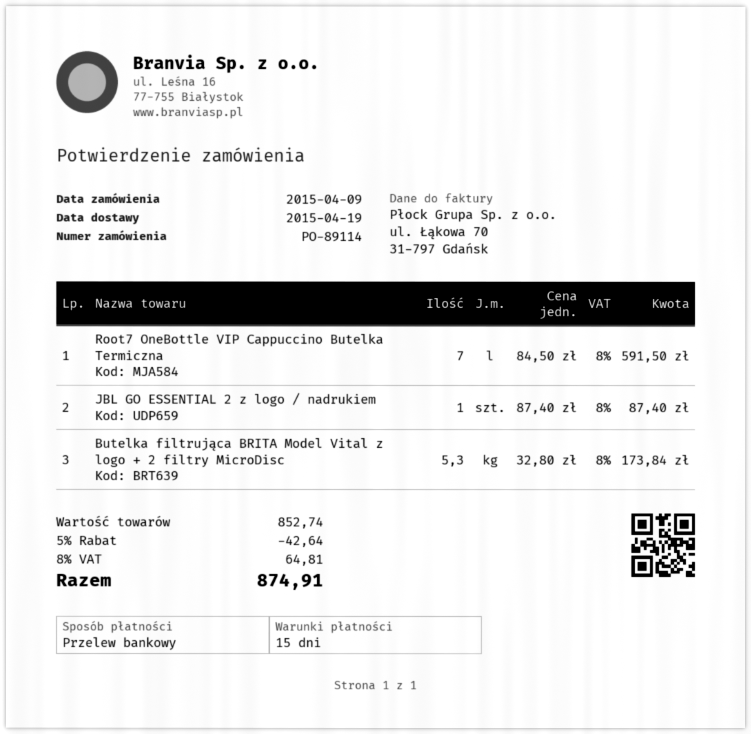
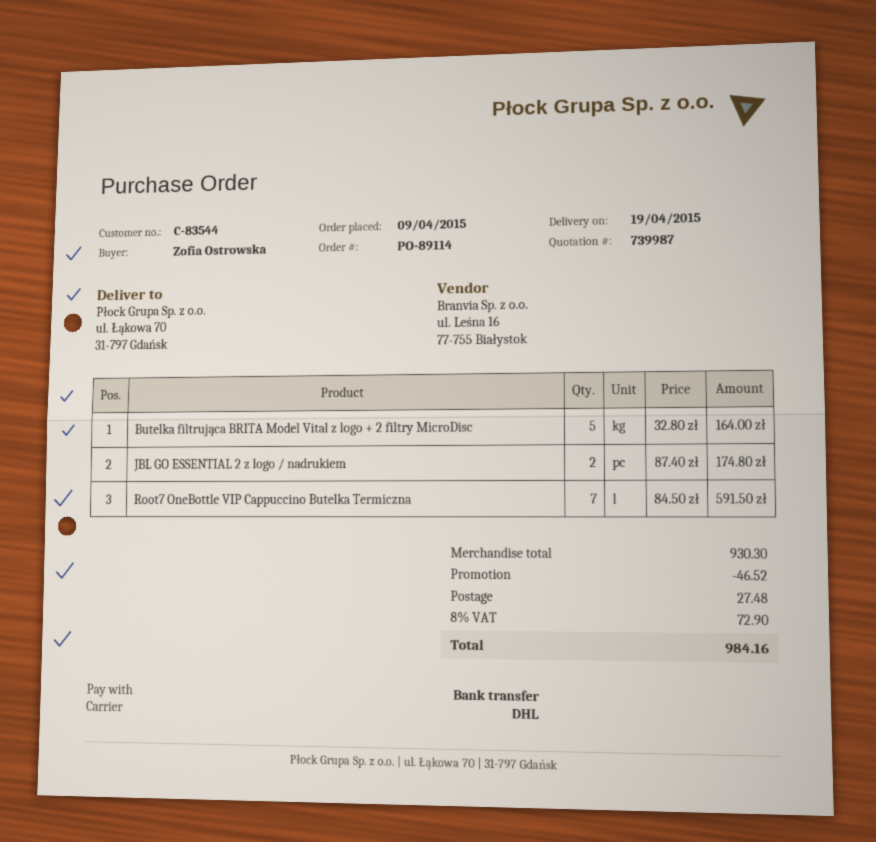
JBL GO ESSENTIAL 2 z logo / nadrukiem: 1 x 87.40 = 87.40 -> 2 x 87.40 = 174.80
Butelka filtrująca BRITA Model Vital z logo + 2 filtry MicroDisc: 5.3 x 32.80 = 173.84 -> 5 x 32.80 = 164.00
subtotal: 852.74 -> 930.30
discount: 42.64 -> 46.52
shipping: none -> 27.48
tax: 8% = 64.81 -> 8% = 72.90
total: 874.91 -> 984.16

